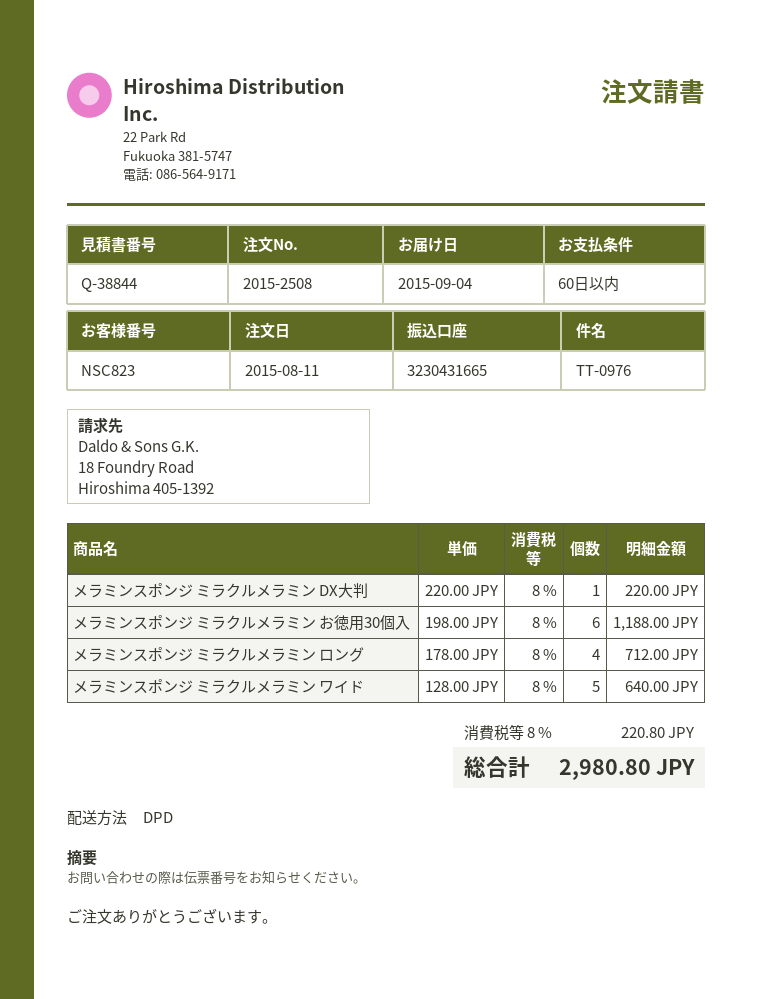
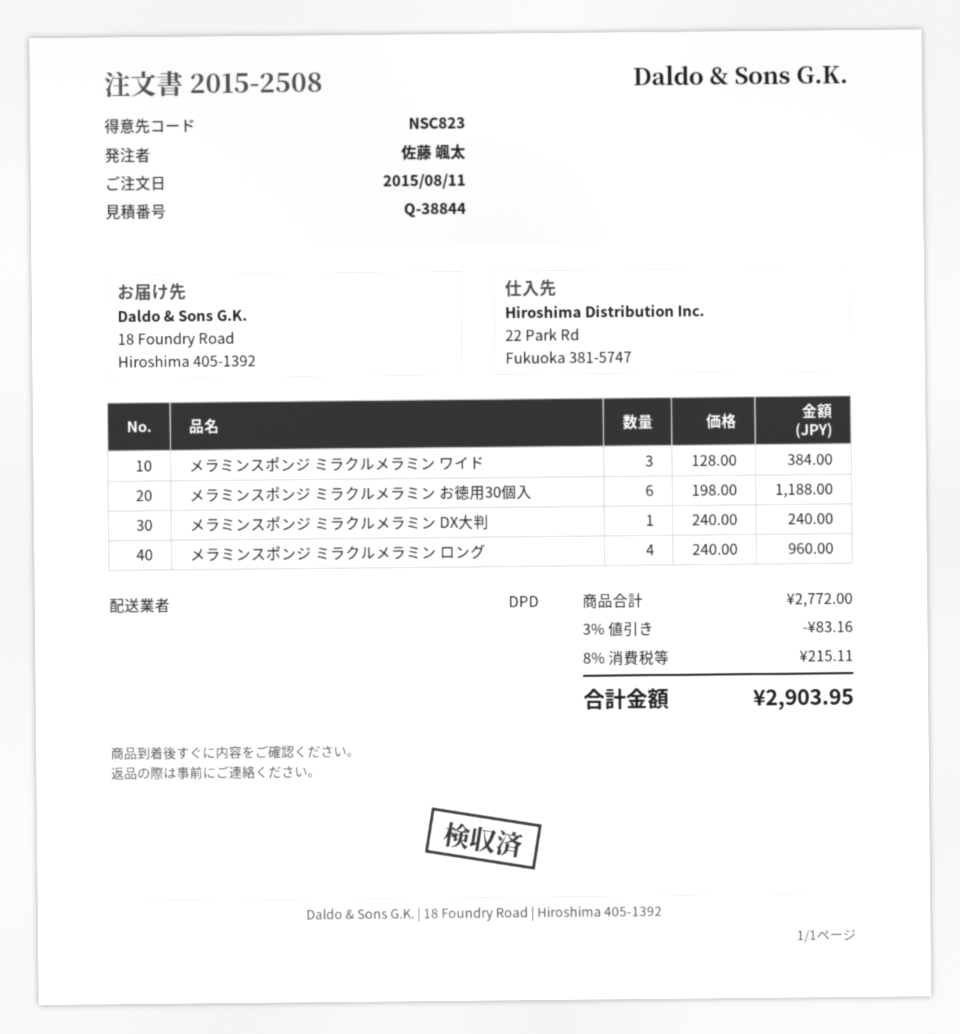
メラミンスポンジ ミラクルメラミン DX大判: 1 x 220.00 = 220.00 -> 1 x 240.00 = 240.00
メラミンスポンジ ミラクルメラミン ロング: 4 x 178.00 = 712.00 -> 4 x 240.00 = 960.00
メラミンスポンジ ミラクルメラミン ワイド: 5 x 128.00 = 640.00 -> 3 x 128.00 = 384.00
discount: none -> 3% = 83.16
tax: 8% = 220.80 -> 8% = 215.11
total: 2980.80 -> 2903.95

